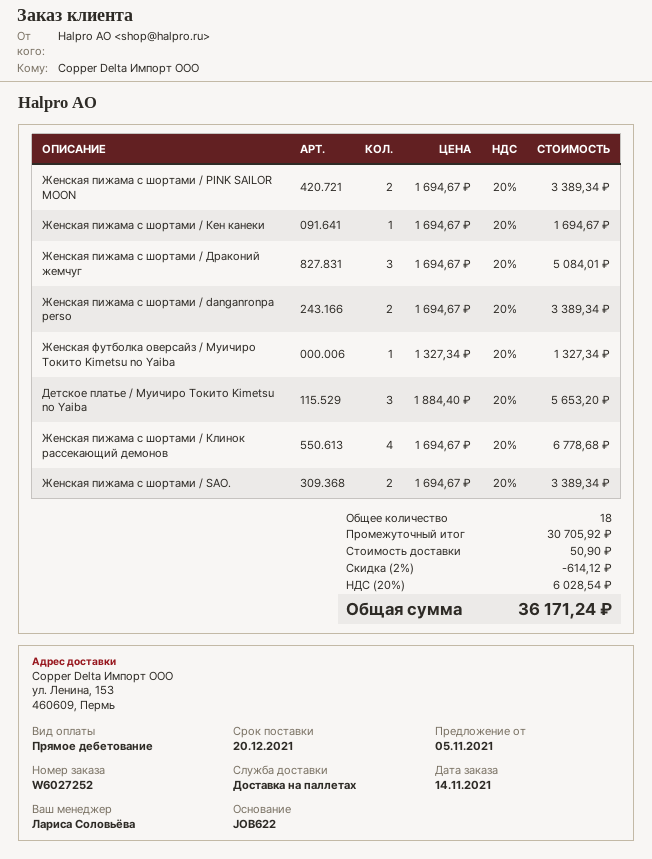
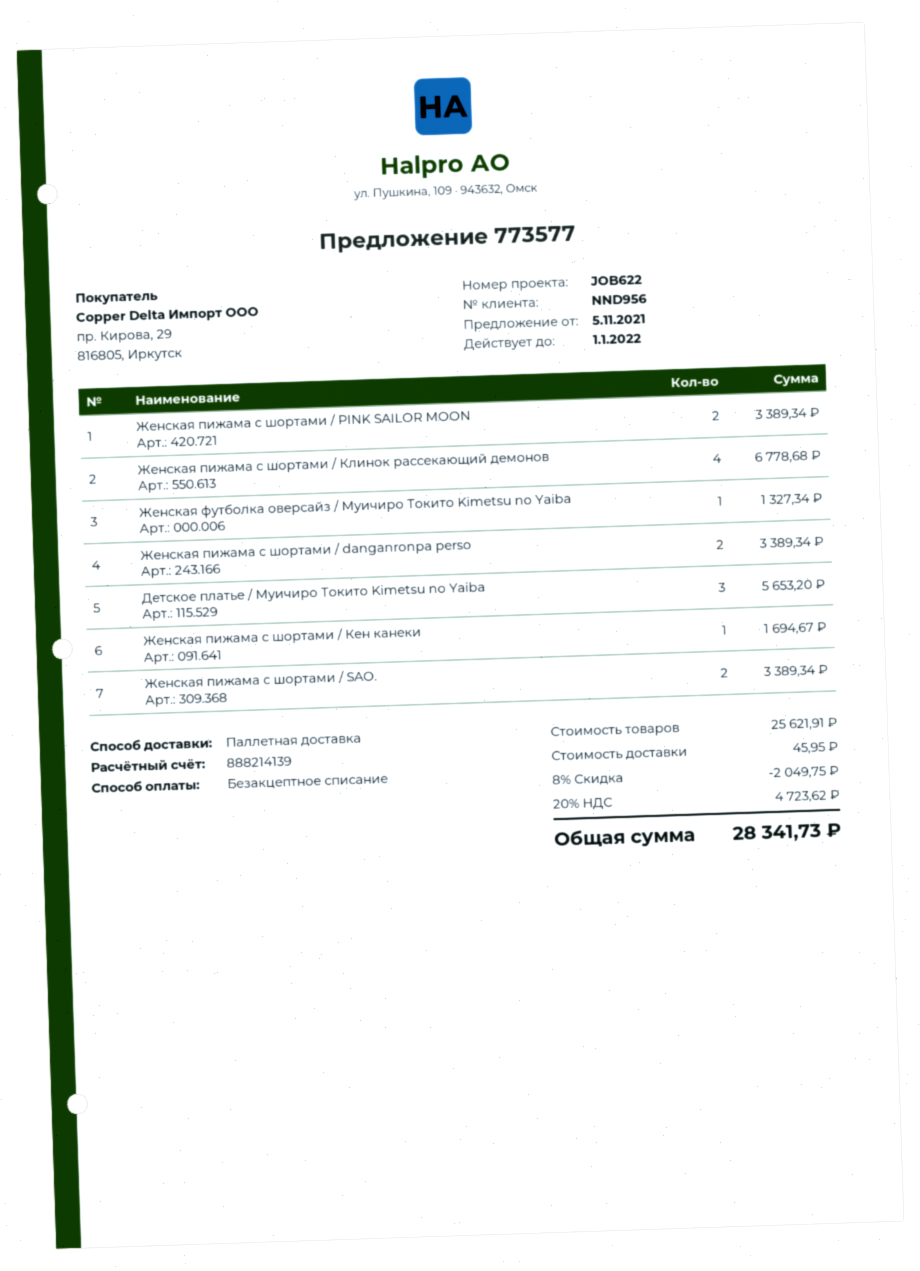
Женская пижама с шортами / Драконий жемчуг: 3 for 5084.01 -> none
subtotal: 30705.92 -> 25621.91
discount: 2% = 614.12 -> 8% = 2049.75
shipping: 50.90 -> 45.95
tax: 20% = 6028.54 -> 20% = 4723.62
total: 36171.24 -> 28341.73

